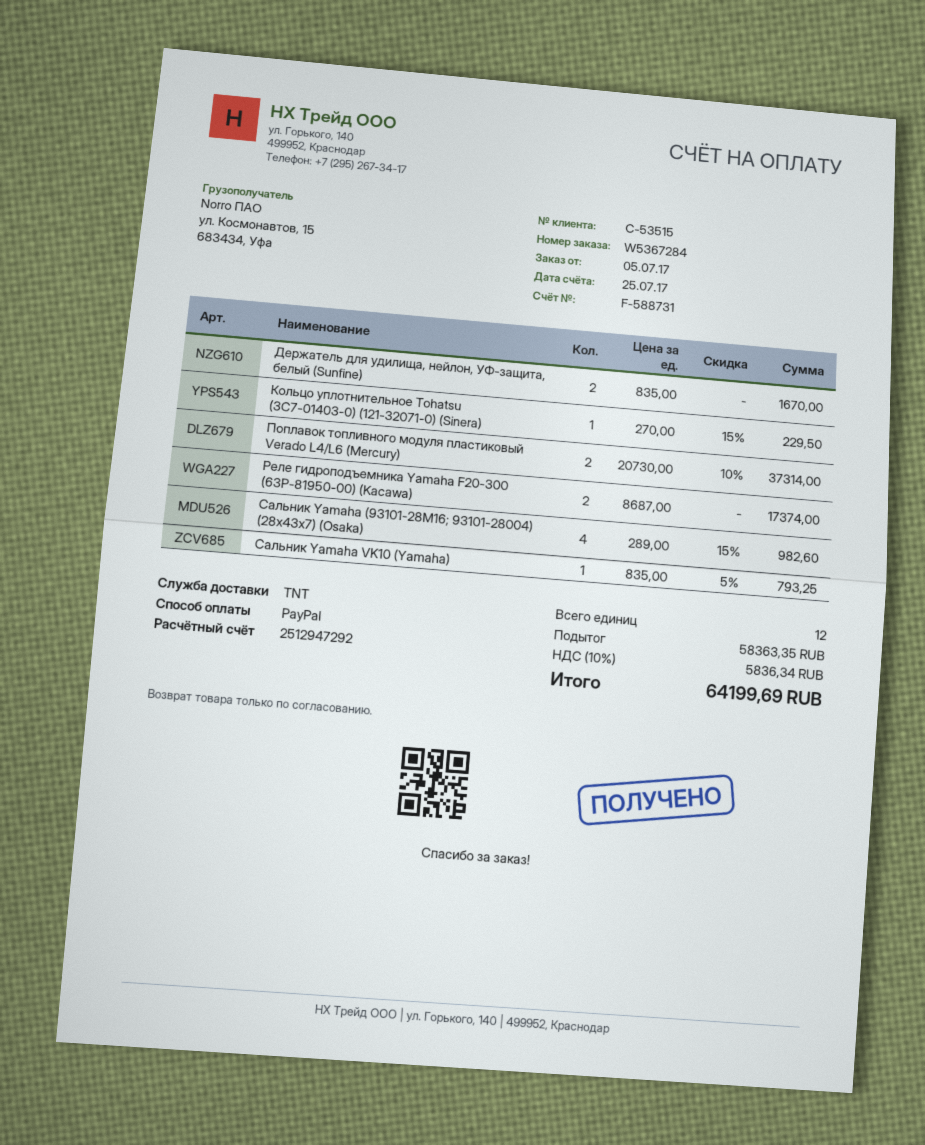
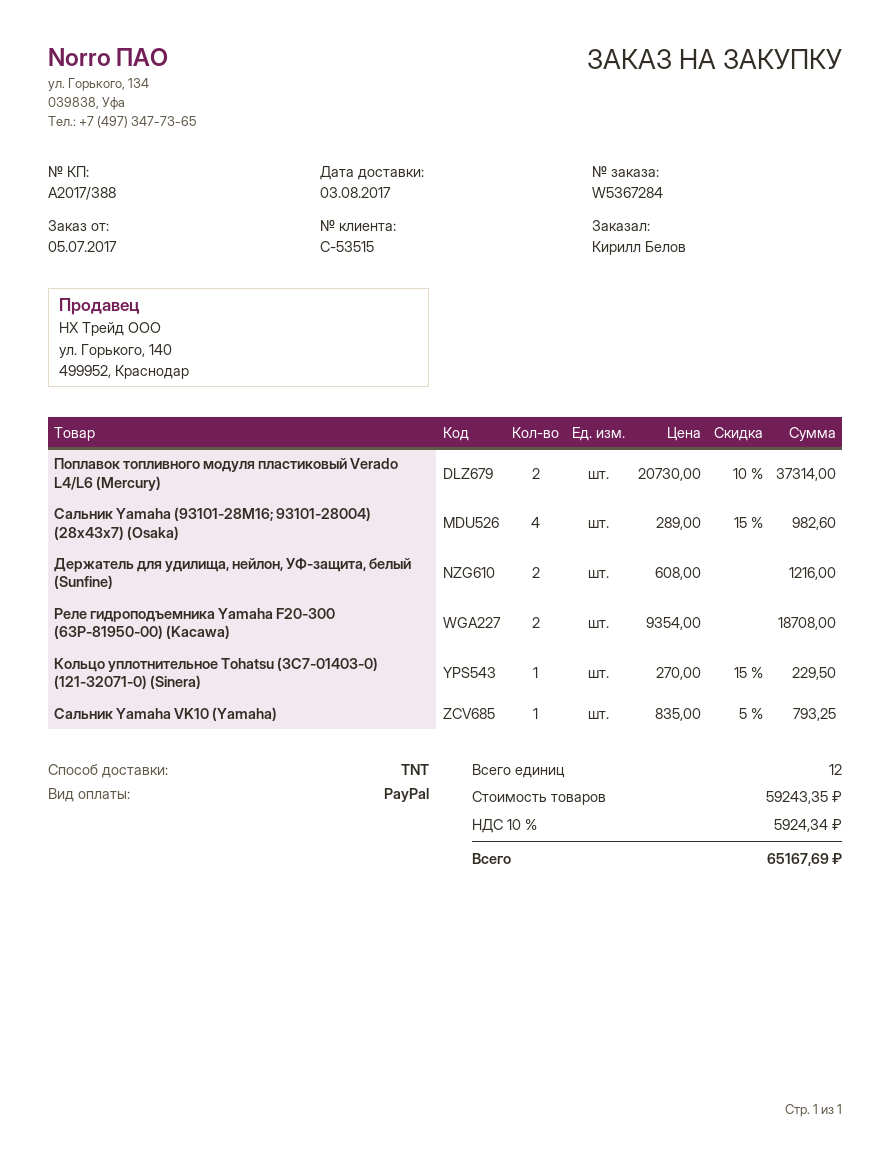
Держатель для удилища, нейлон, УФ-защита, белый (Sunfine): 2 x 835.00 = 1670.00 -> 2 x 608.00 = 1216.00
Реле гидроподъемника Yamaha F20-300 (63P-81950-00) (Kacawa): 2 x 8687.00 = 17374.00 -> 2 x 9354.00 = 18708.00
subtotal: 58363.35 -> 59243.35
tax: 10% = 5836.34 -> 10% = 5924.34
total: 64199.69 -> 65167.69

